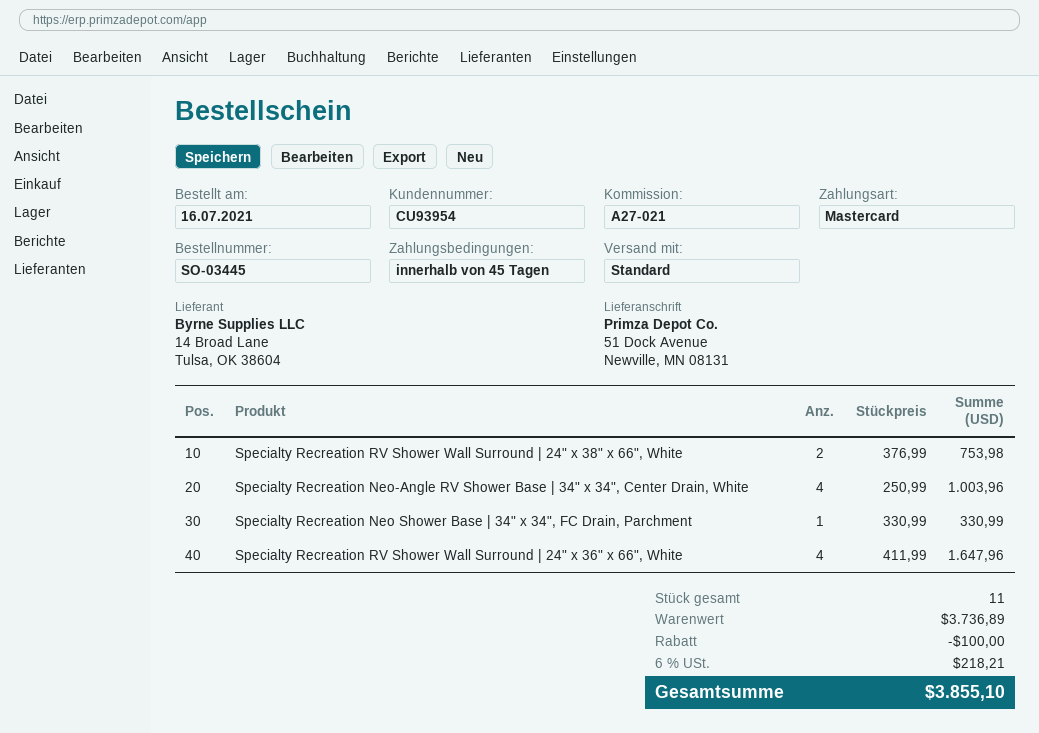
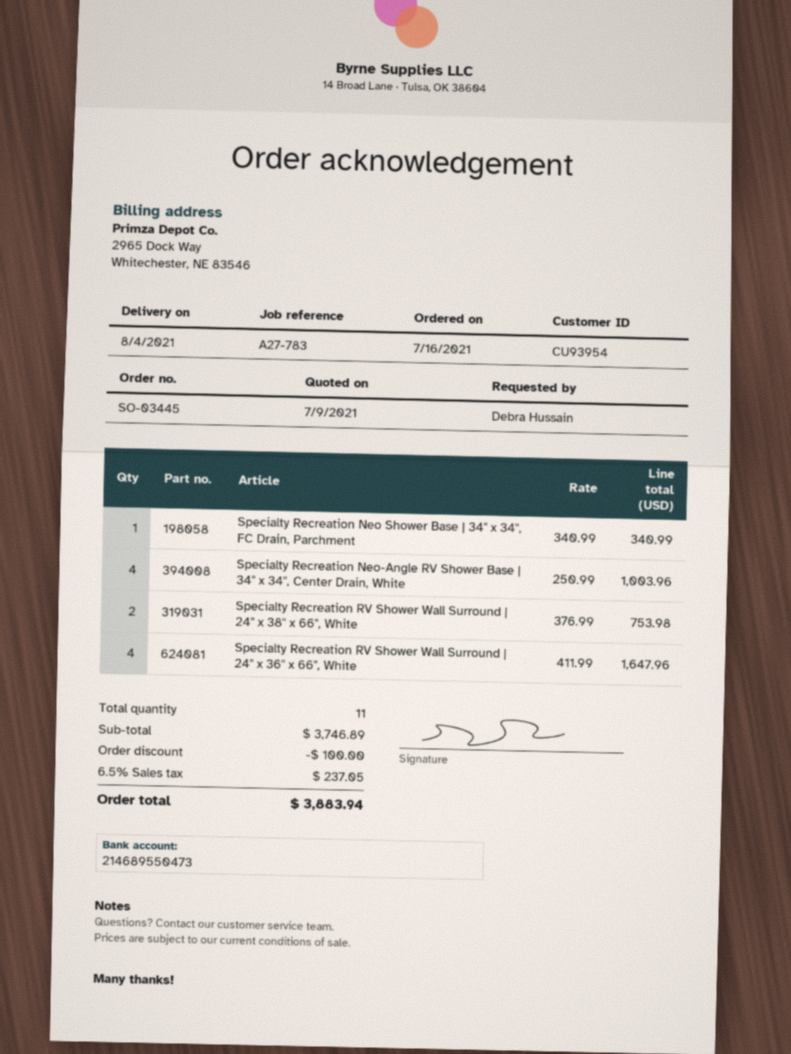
reference: A27-021 -> A27-783
Specialty Recreation Neo Shower Base | 34" x 34", FC Drain, Parchment: 1 x 330.99 = 330.99 -> 1 x 340.99 = 340.99
subtotal: 3736.89 -> 3746.89
tax: 6% = 218.21 -> 6.5% = 237.05
total: 3855.10 -> 3883.94

